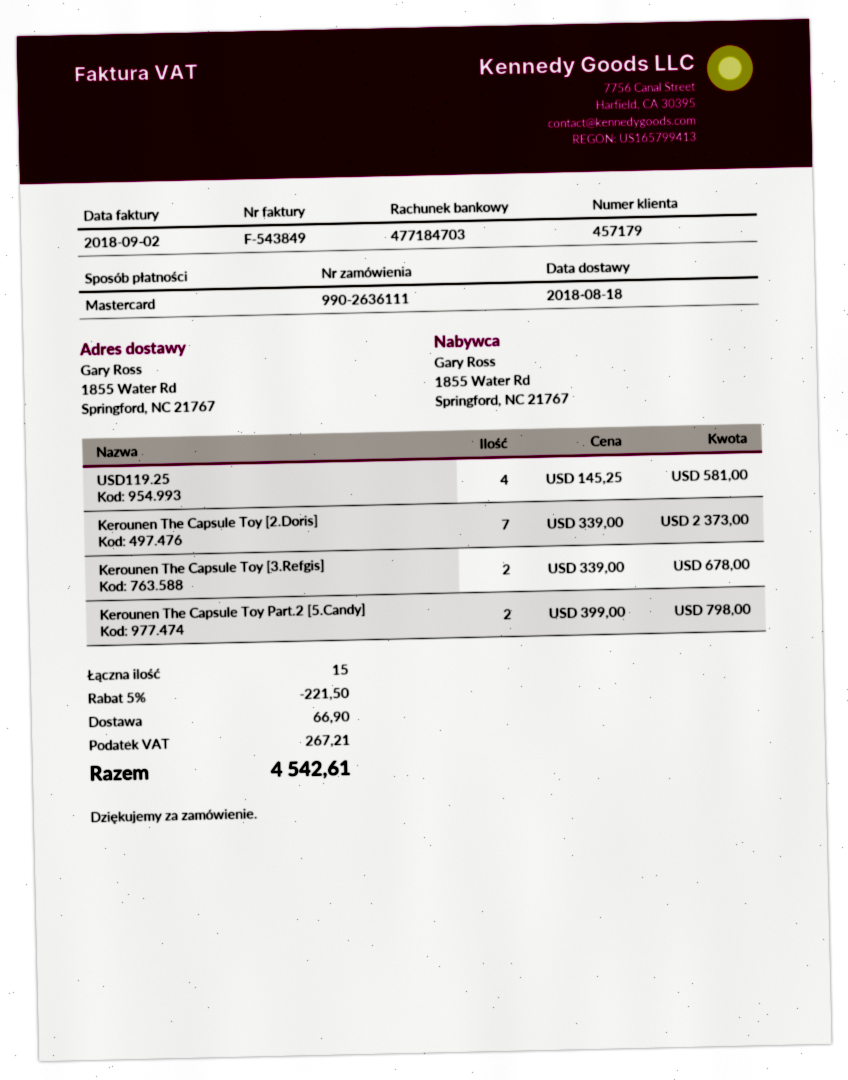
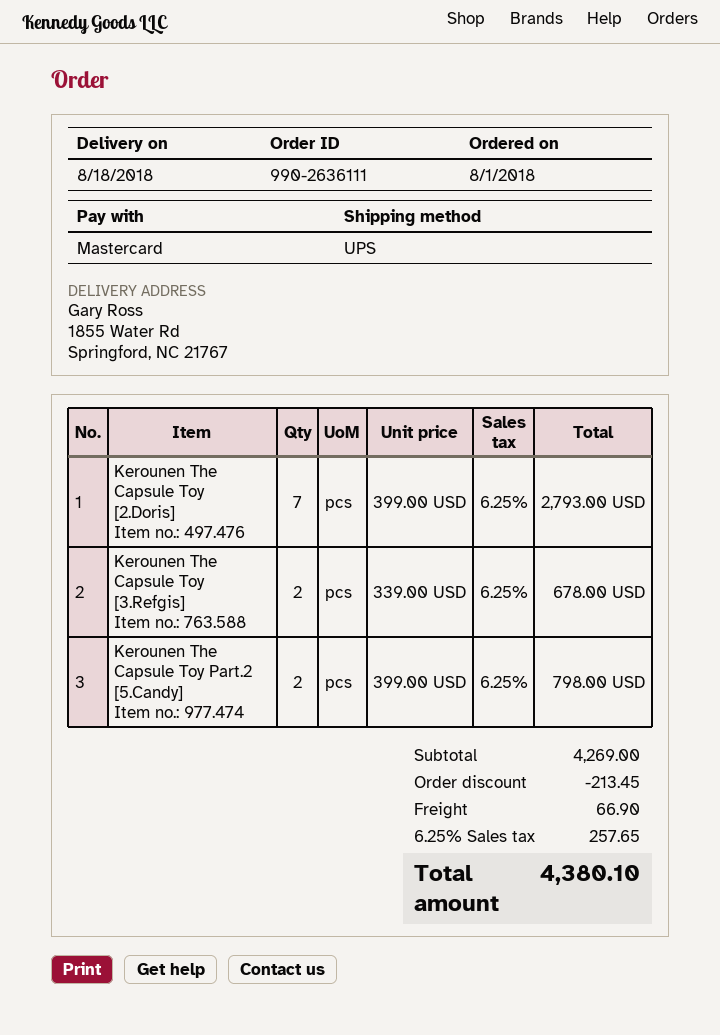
USD119.25: 4 x 145.25 = 581.00 -> none
Kerounen The Capsule Toy [2.Doris]: 7 x 339.00 = 2373.00 -> 7 x 399.00 = 2793.00
discount: 221.50 -> 213.45
tax: 267.21 -> 257.65
total: 4542.61 -> 4380.10

